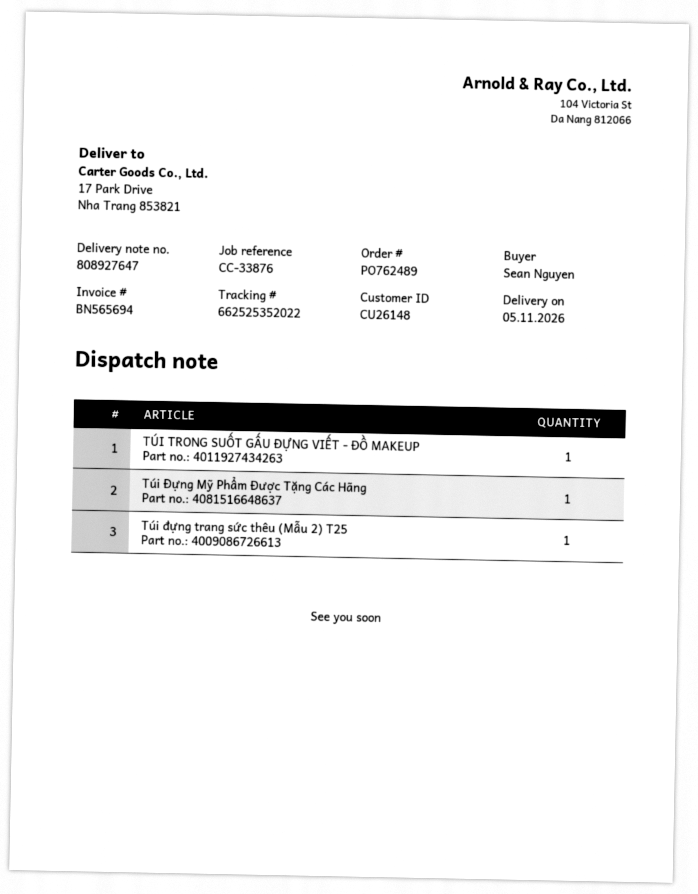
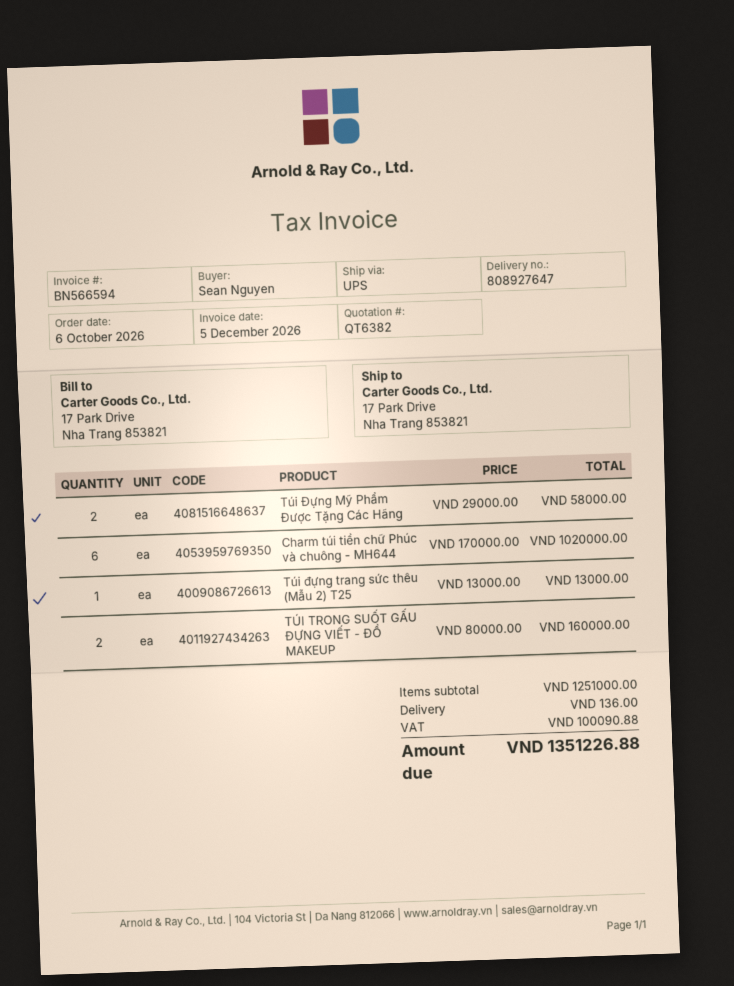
invoice number: BN565694 -> BN566594
TÚI TRONG SUỐT GẤU ĐỰNG VIẾT - ĐỒ MAKEUP: 1 -> 2
Túi Đựng Mỹ Phẩm Được Tặng Các Hãng: 1 -> 2
Charm túi tiền chữ Phúc và chuông - MH644: none -> 6

